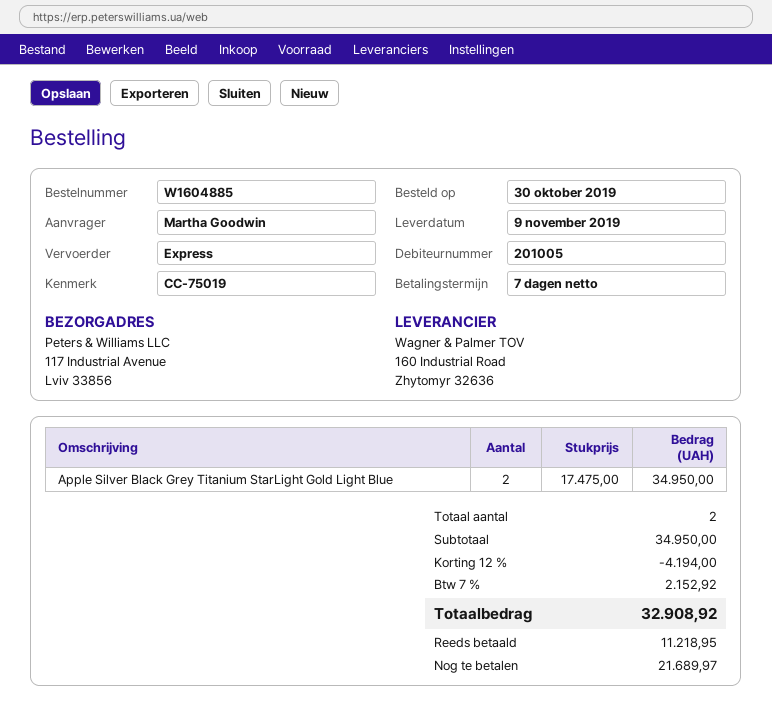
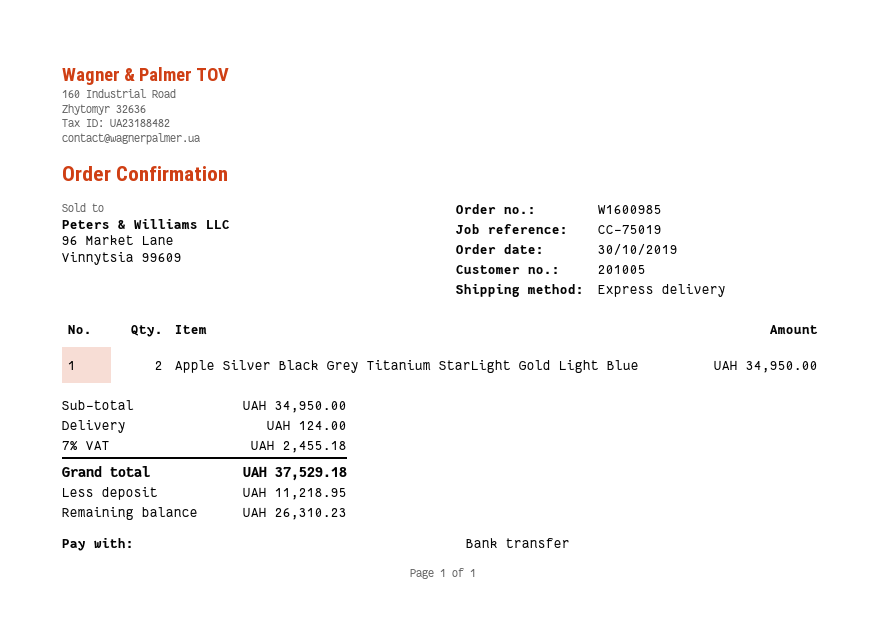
order number: W1604885 -> W1600985
discount: 12% = 4194.00 -> none
shipping: none -> 124.00
tax: 7% = 2152.92 -> 7% = 2455.18
total: 32908.92 -> 37529.18
balance: 21689.97 -> 26310.23

